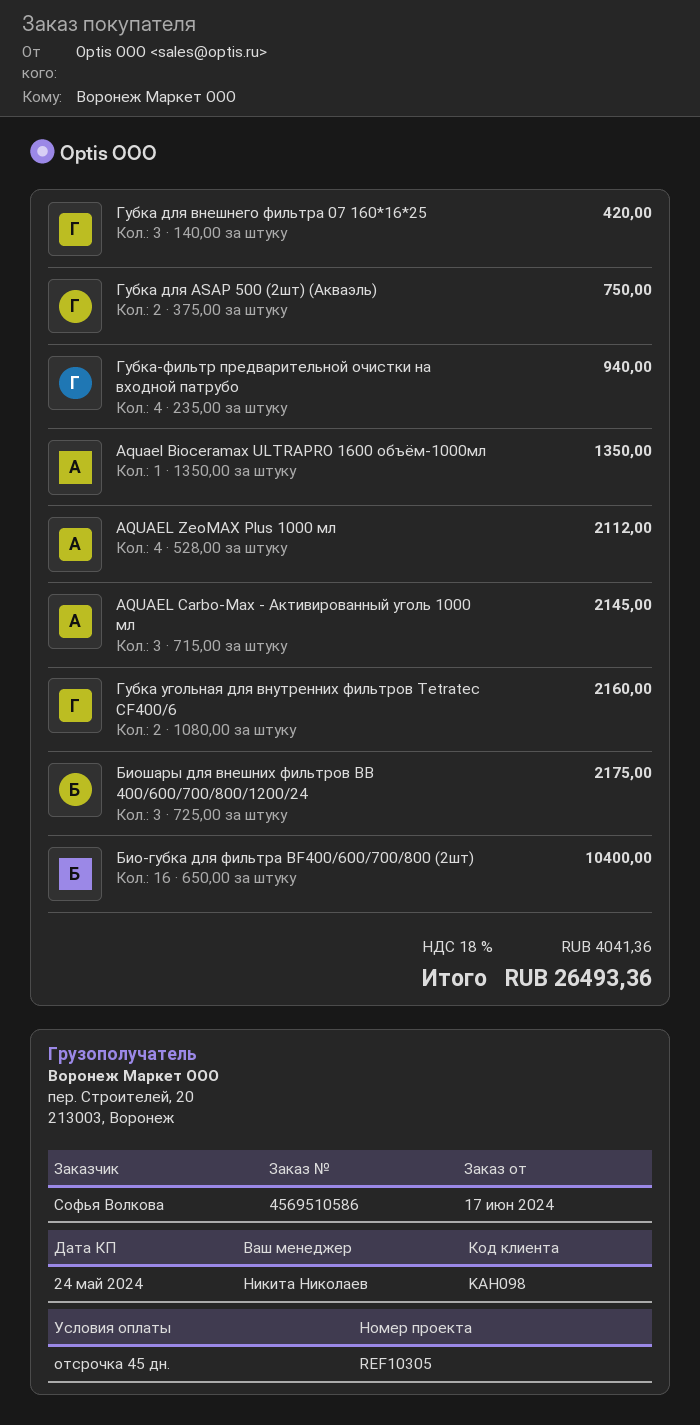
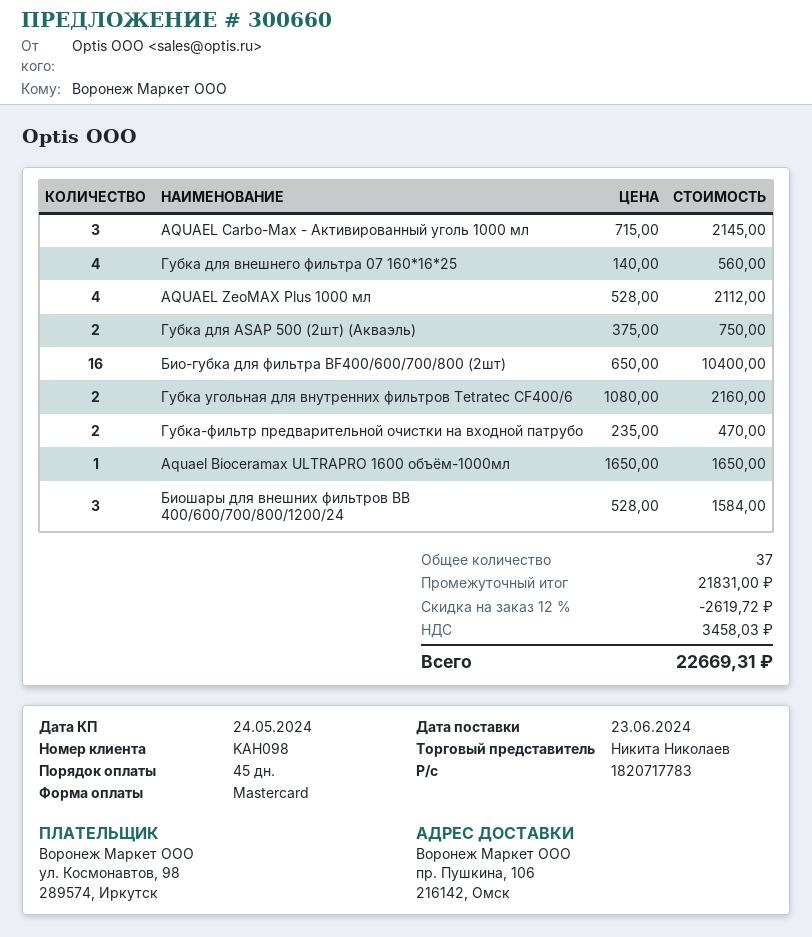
ship to: пер. Строителей, 20, 213003, Воронеж -> пр. Пушкина, 106, 216142, Омск
Губка для внешнего фильтра 07 160*16*25: 3 x 140.00 = 420.00 -> 4 x 140.00 = 560.00
Губка-фильтр предварительной очистки на входной патрубо: 4 x 235.00 = 940.00 -> 2 x 235.00 = 470.00
Aquael Bioceramax ULTRAPRO 1600 объём-1000мл: 1 x 1350.00 = 1350.00 -> 1 x 1650.00 = 1650.00
Биошары для внешних фильтров BB 400/600/700/800/1200/24: 3 x 725.00 = 2175.00 -> 3 x 528.00 = 1584.00
discount: none -> 12% = 2619.72
tax: 4041.36 -> 3458.03
total: 26493.36 -> 22669.31

